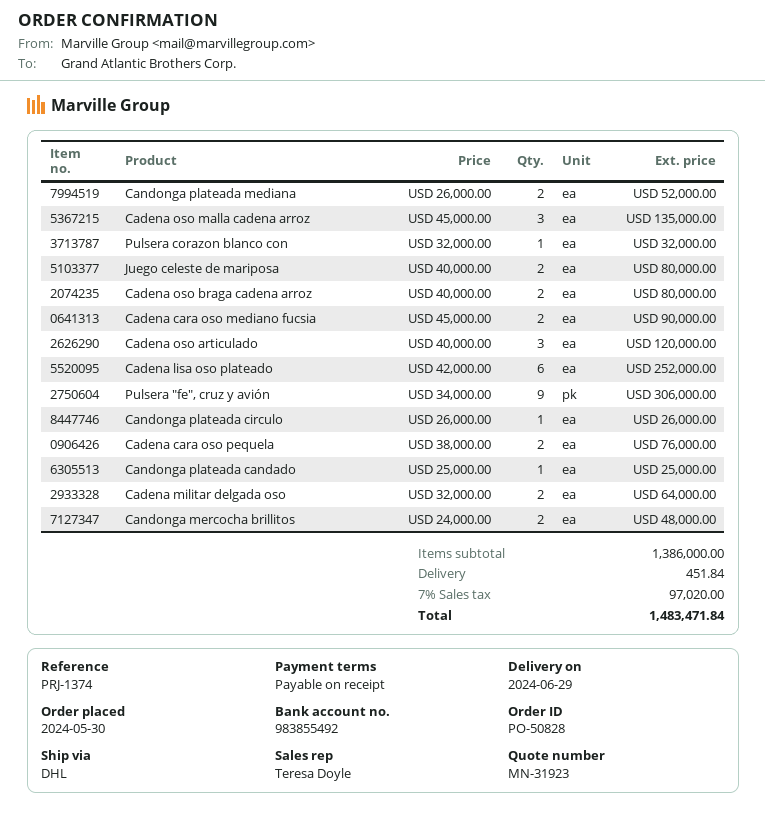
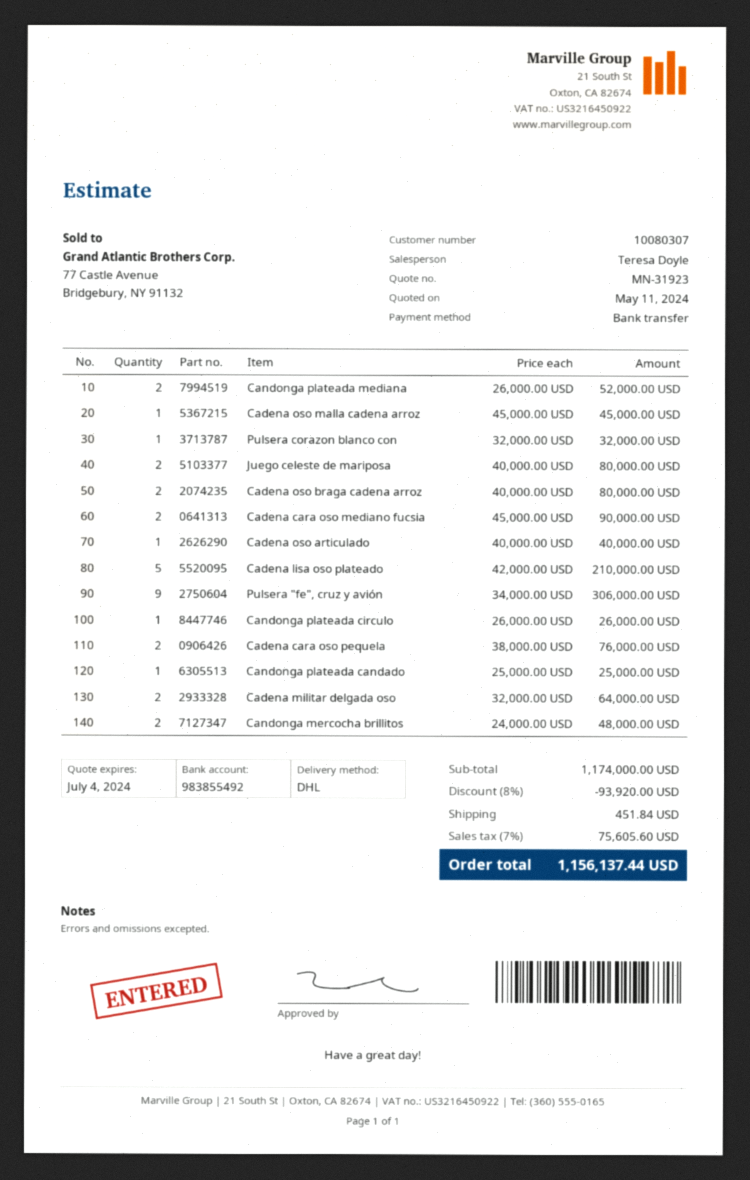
Cadena oso malla cadena arroz: 3 x 45000.00 = 135000.00 -> 1 x 45000.00 = 45000.00
Cadena oso articulado: 3 x 40000.00 = 120000.00 -> 1 x 40000.00 = 40000.00
Cadena lisa oso plateado: 6 x 42000.00 = 252000.00 -> 5 x 42000.00 = 210000.00
subtotal: 1386000.00 -> 1174000.00
discount: none -> 8% = 93920.00
tax: 7% = 97020.00 -> 7% = 75605.60
total: 1483471.84 -> 1156137.44

